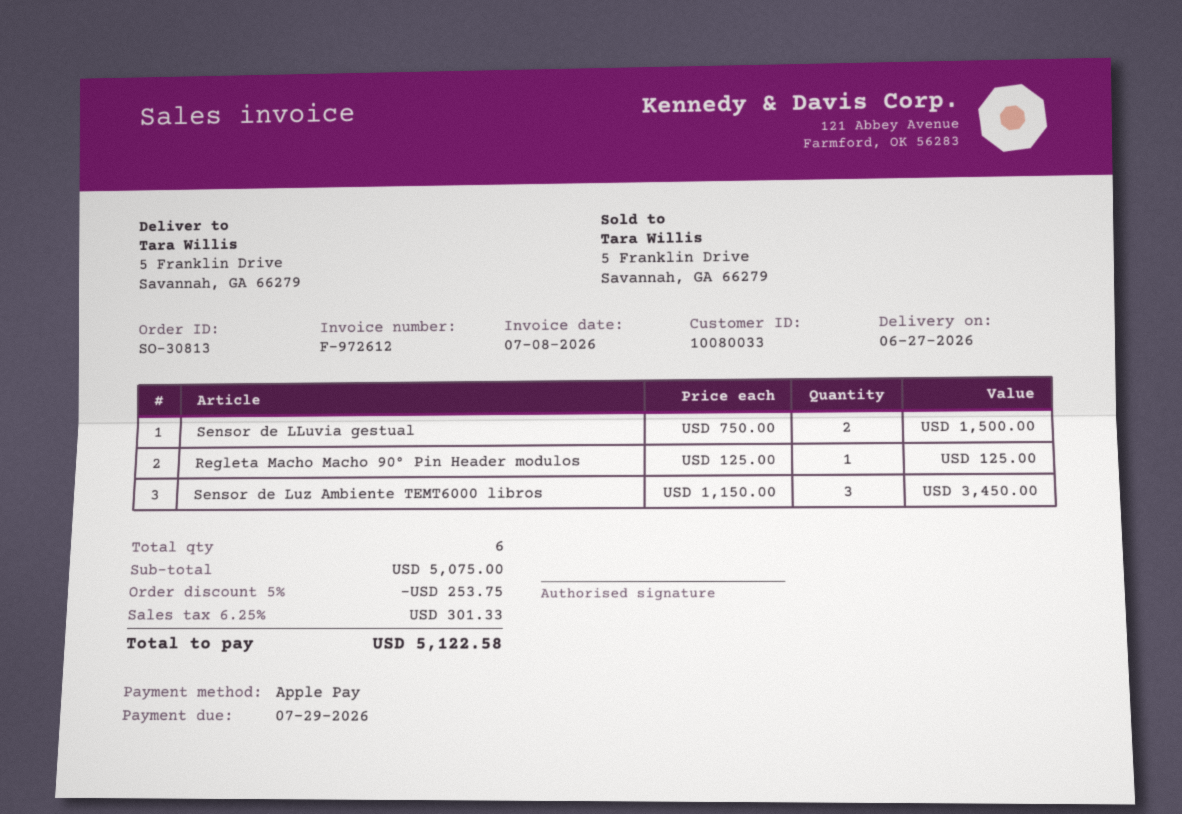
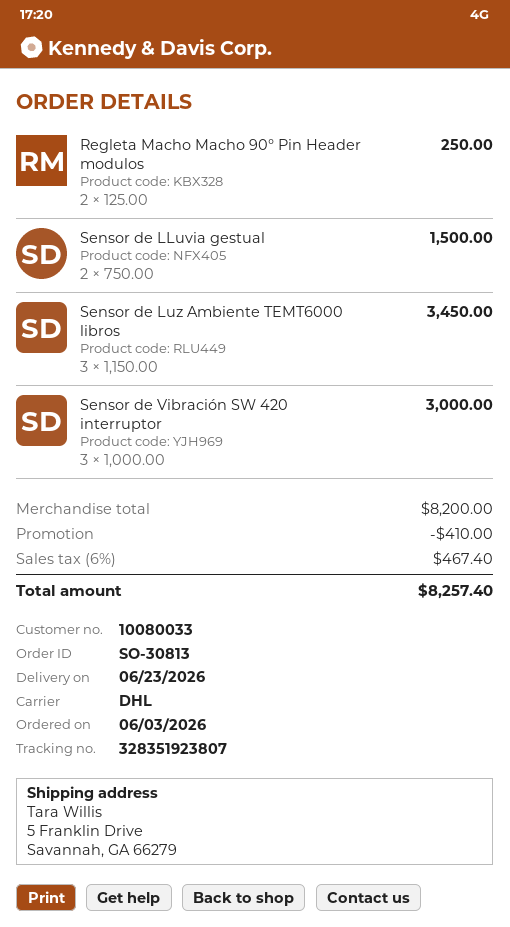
delivery date: 2026-06-27 -> 2026-06-23
Regleta Macho Macho 90° Pin Header modulos: 1 x 125.00 = 125.00 -> 2 x 125.00 = 250.00
Sensor de Vibración SW 420 interruptor: none -> 3 x 1000.00 = 3000.00
subtotal: 5075.00 -> 8200.00
discount: 253.75 -> 410.00
tax: 6.25% = 301.33 -> 6% = 467.40
total: 5122.58 -> 8257.40

